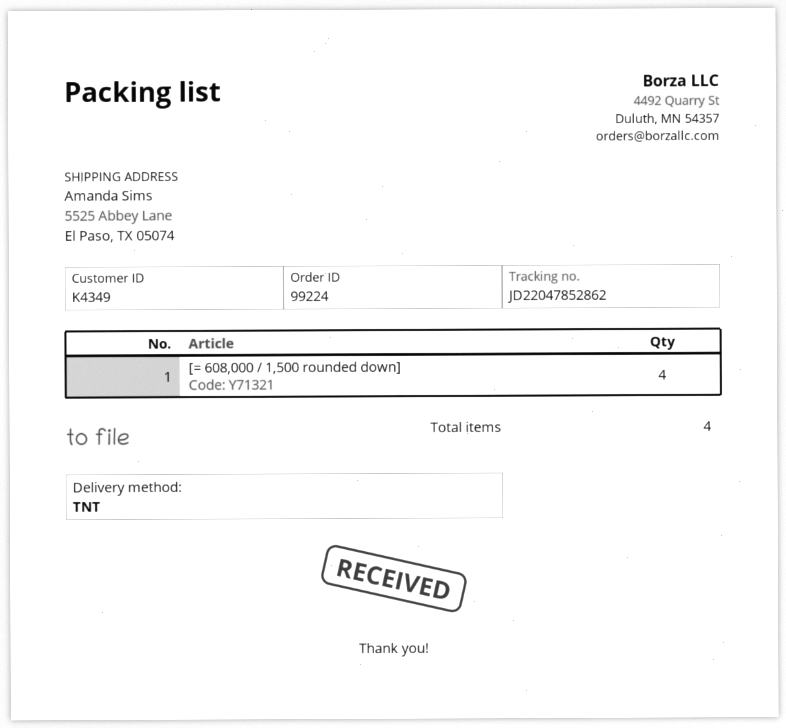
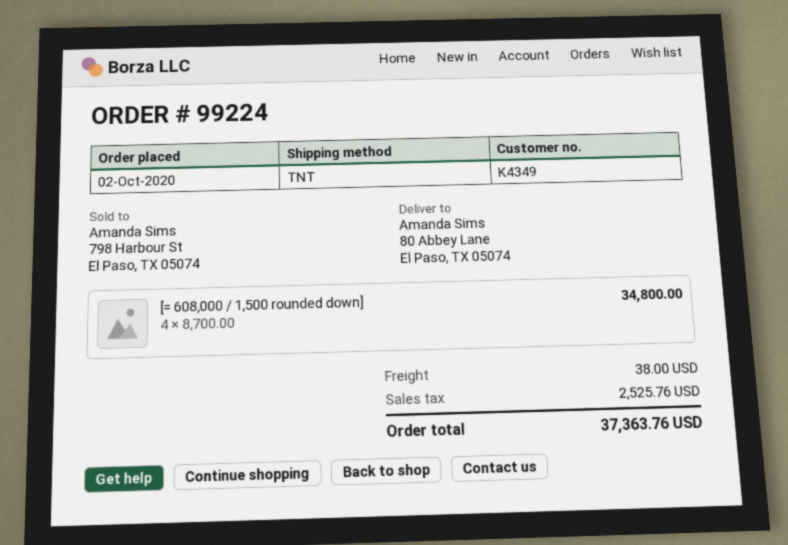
ship to: 5525 Abbey Lane, El Paso, TX 05074 -> 80 Abbey Lane, El Paso, TX 05074

